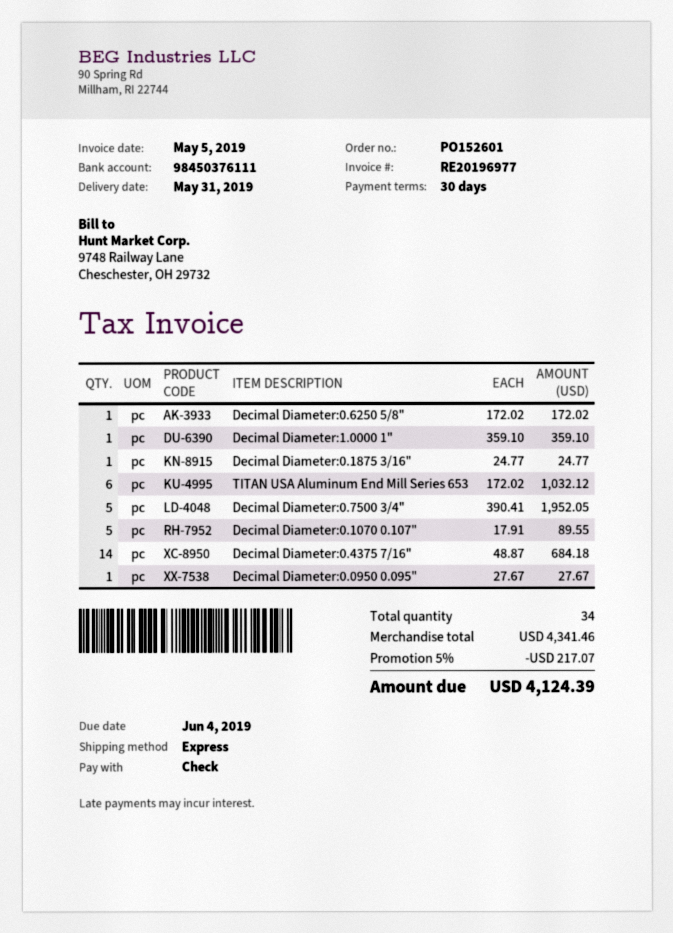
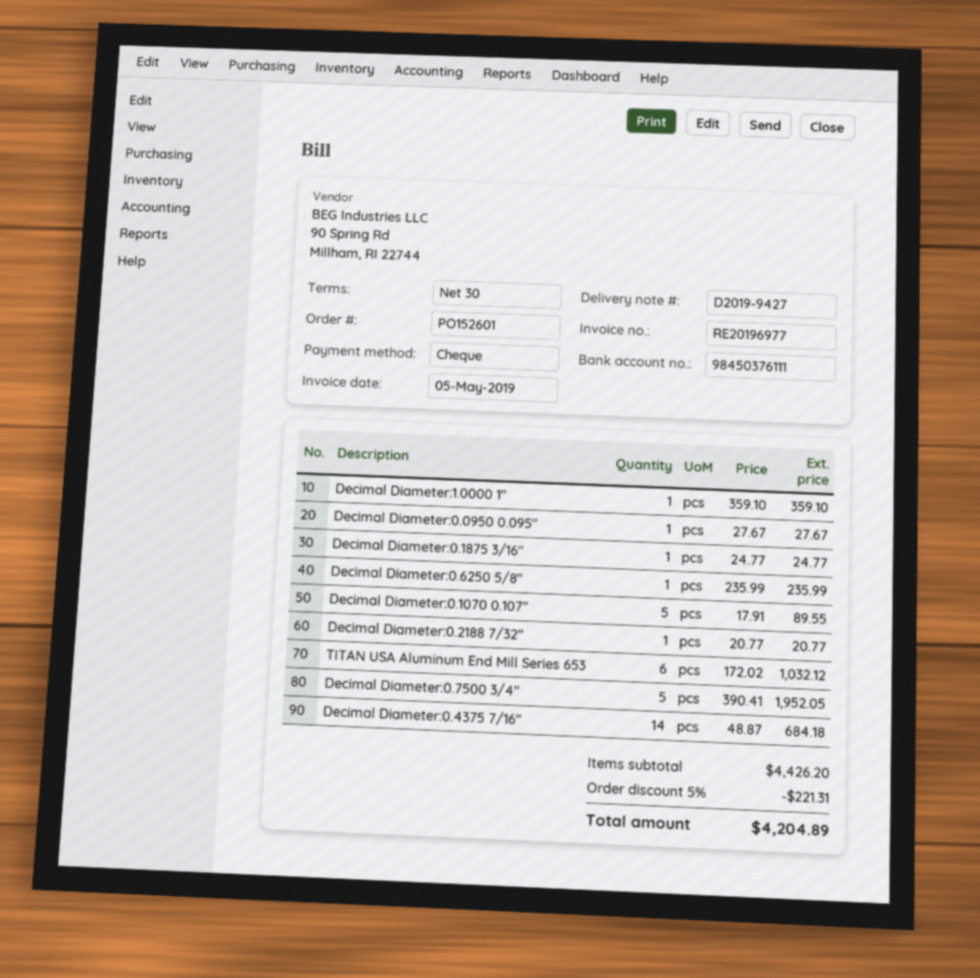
Decimal Diameter:0.6250 5/8": 1 x 172.02 = 172.02 -> 1 x 235.99 = 235.99
Decimal Diameter:0.2188 7/32": none -> 1 x 20.77 = 20.77
subtotal: 4341.46 -> 4426.20
discount: 5% = 217.07 -> 5% = 221.31
total: 4124.39 -> 4204.89

